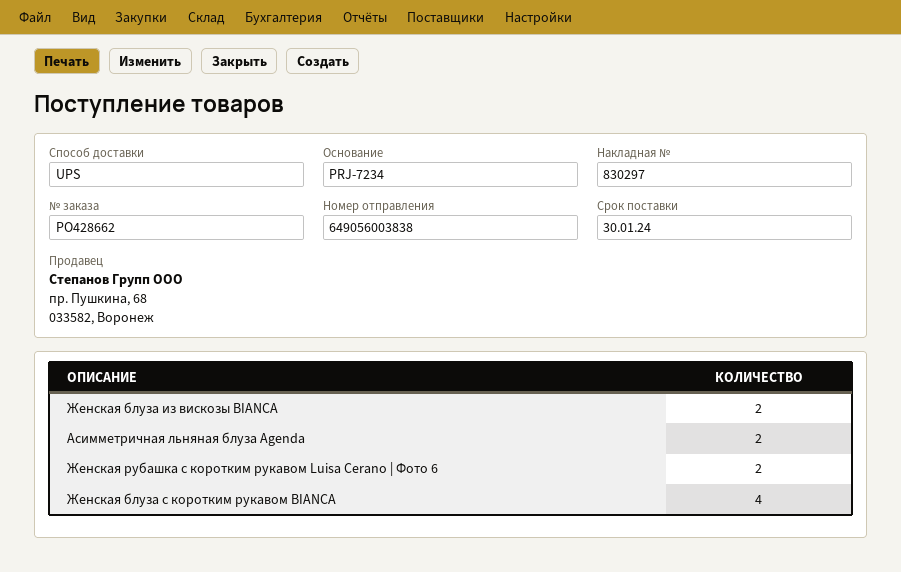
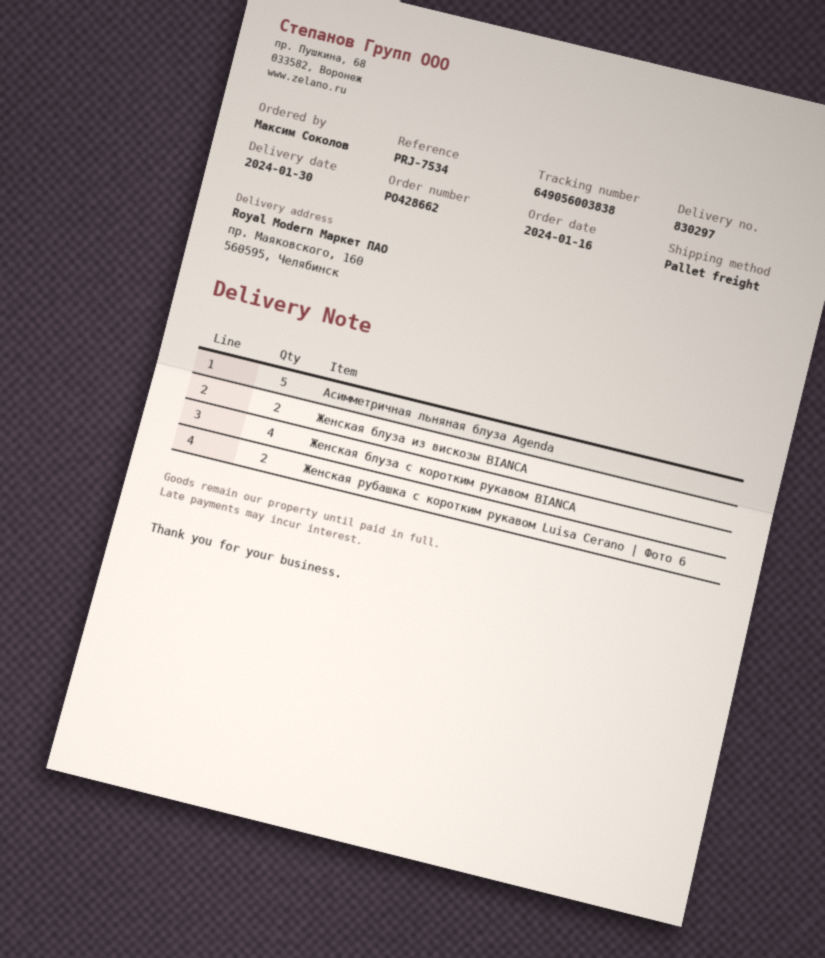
reference: PRJ-7234 -> PRJ-7534
shipping method: UPS -> pallet freight
Асимметричная льняная блуза Agenda: 2 -> 5

